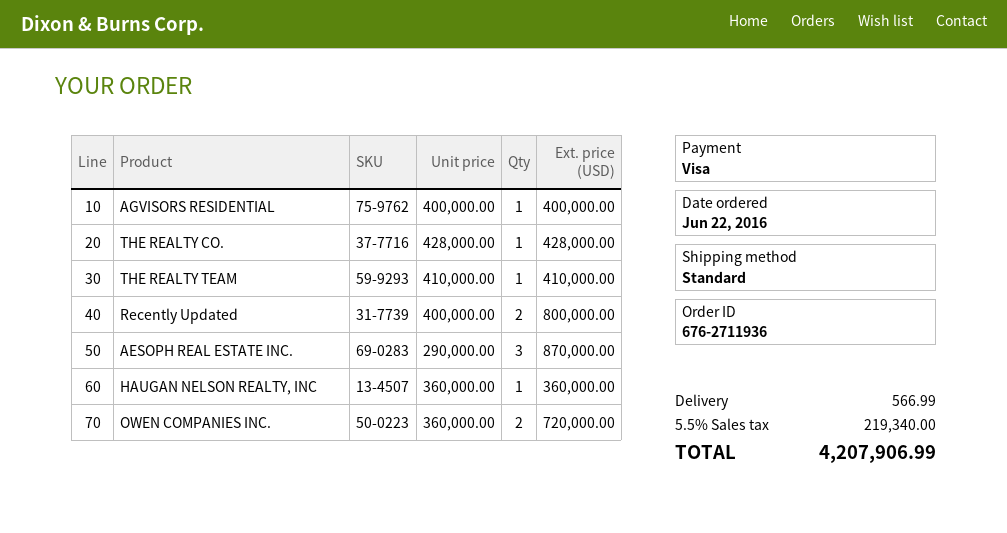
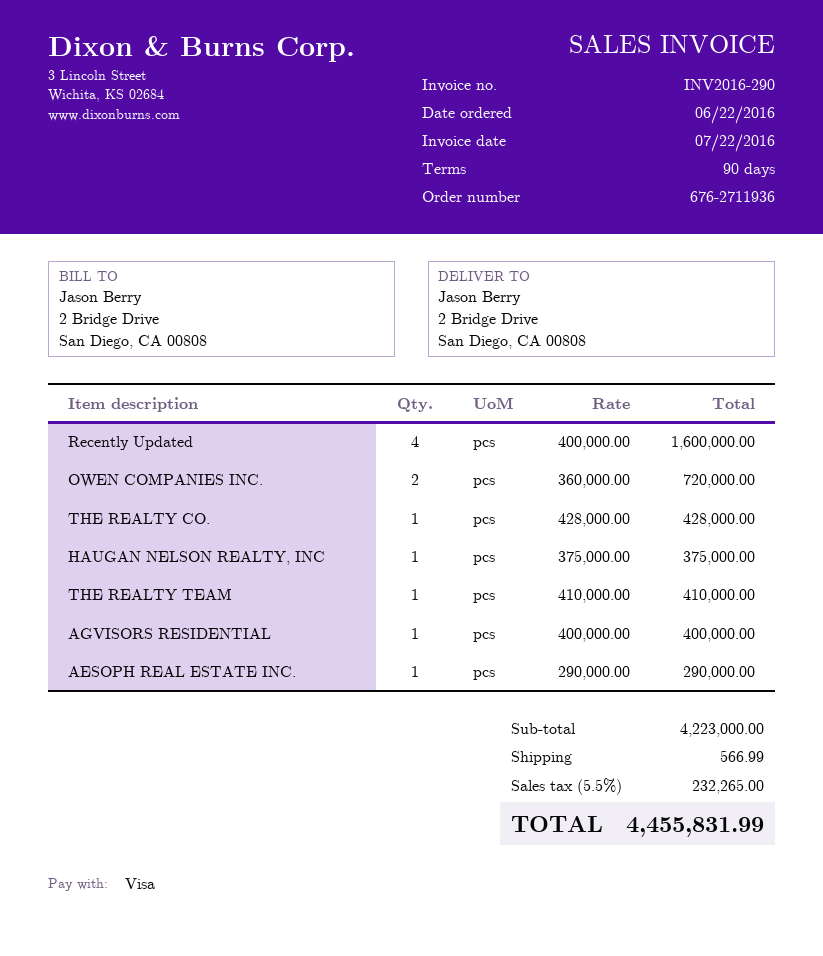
Recently Updated: 2 x 400000.00 = 800000.00 -> 4 x 400000.00 = 1600000.00
AESOPH REAL ESTATE INC.: 3 x 290000.00 = 870000.00 -> 1 x 290000.00 = 290000.00
HAUGAN NELSON REALTY, INC: 1 x 360000.00 = 360000.00 -> 1 x 375000.00 = 375000.00
tax: 5.5% = 219340.00 -> 5.5% = 232265.00
total: 4207906.99 -> 4455831.99

